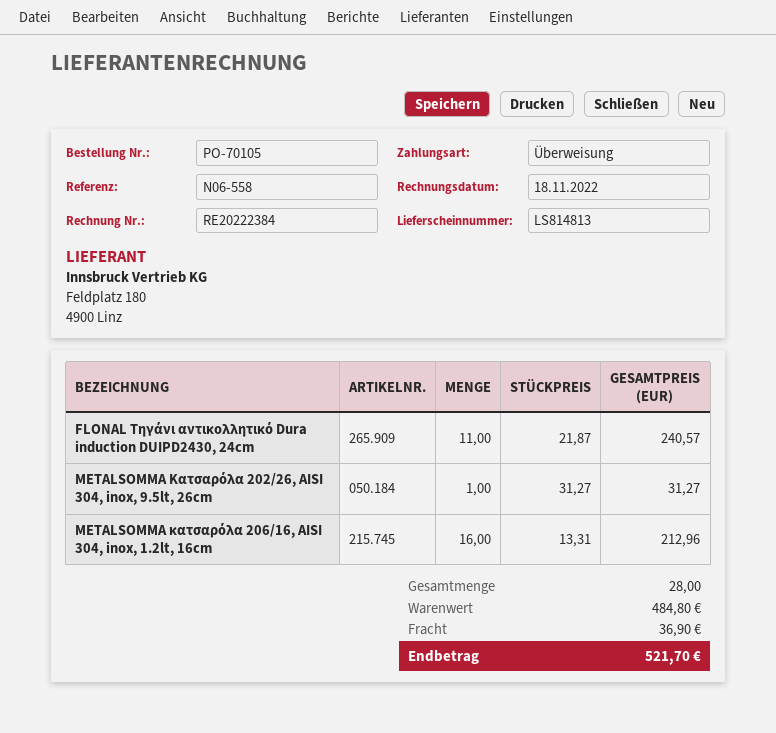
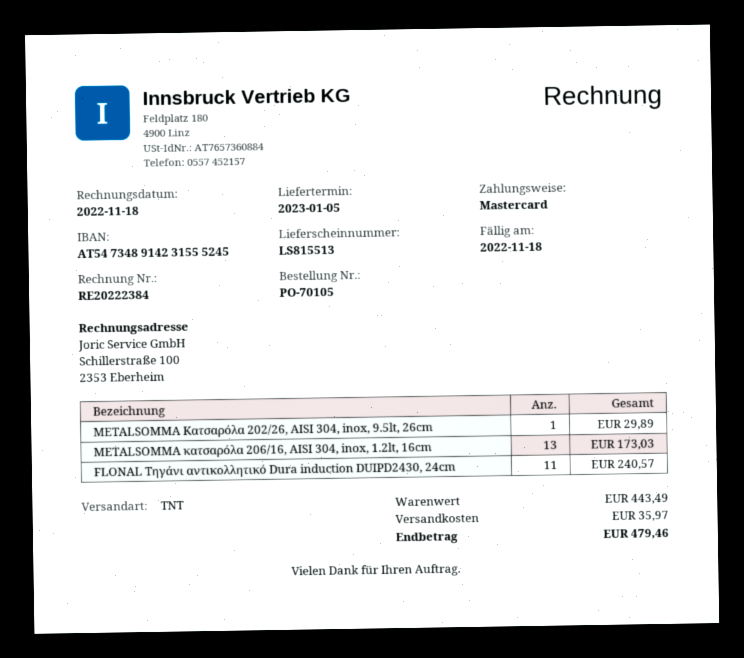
delivery note number: LS814813 -> LS815513
payment method: bank transfer -> Mastercard
METALSOMMA Κατσαρόλα 202/26, AISI 304, inox, 9.5lt, 26cm: 1 for 31.27 -> 1 for 29.89
METALSOMMA κατσαρόλα 206/16, AISI 304, inox, 1.2lt, 16cm: 16 for 212.96 -> 13 for 173.03
subtotal: 484.80 -> 443.49
shipping: 36.90 -> 35.97
total: 521.70 -> 479.46

